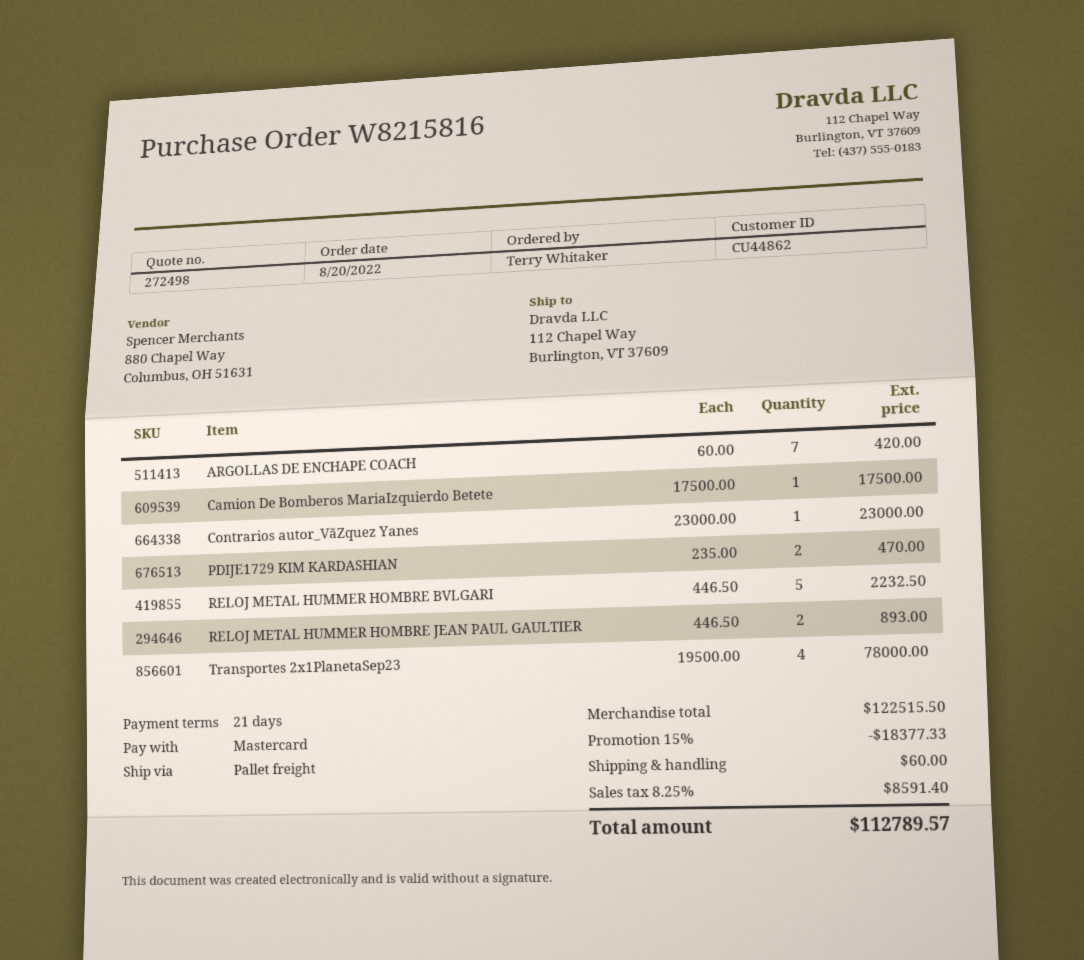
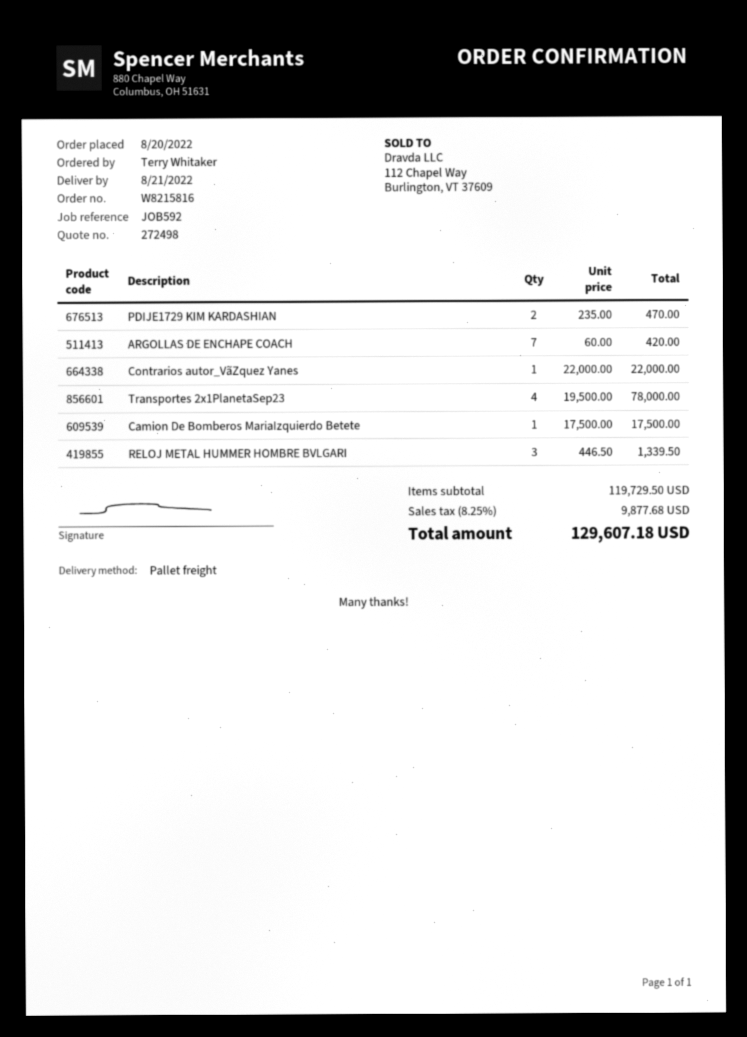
Contrarios autor_VãZquez Yanes: 1 x 23000.00 = 23000.00 -> 1 x 22000.00 = 22000.00
RELOJ METAL HUMMER HOMBRE BVLGARI: 5 x 446.50 = 2232.50 -> 3 x 446.50 = 1339.50
RELOJ METAL HUMMER HOMBRE JEAN PAUL GAULTIER: 2 x 446.50 = 893.00 -> none
subtotal: 122515.50 -> 119729.50
discount: 15% = 18377.33 -> none
shipping: 60.00 -> none
tax: 8.25% = 8591.40 -> 8.25% = 9877.68
total: 112789.57 -> 129607.18

